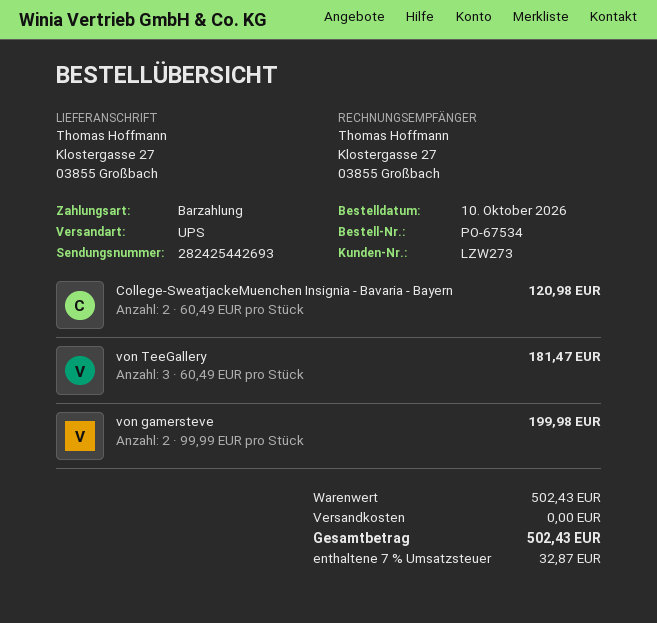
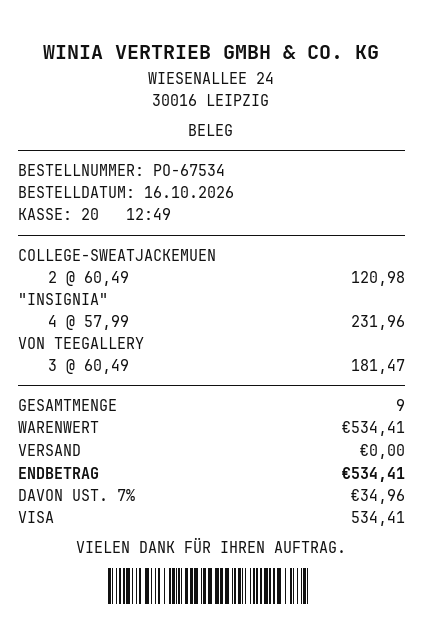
order date: 2026-10-10 -> 2026-10-16
payment method: cash -> Visa
von gamersteve: 2 x 99.99 = 199.98 -> none
"INSIGNIA": none -> 4 x 57.99 = 231.96
subtotal: 502.43 -> 534.41
tax: 7% = 32.87 -> 7% = 34.96
total: 502.43 -> 534.41

